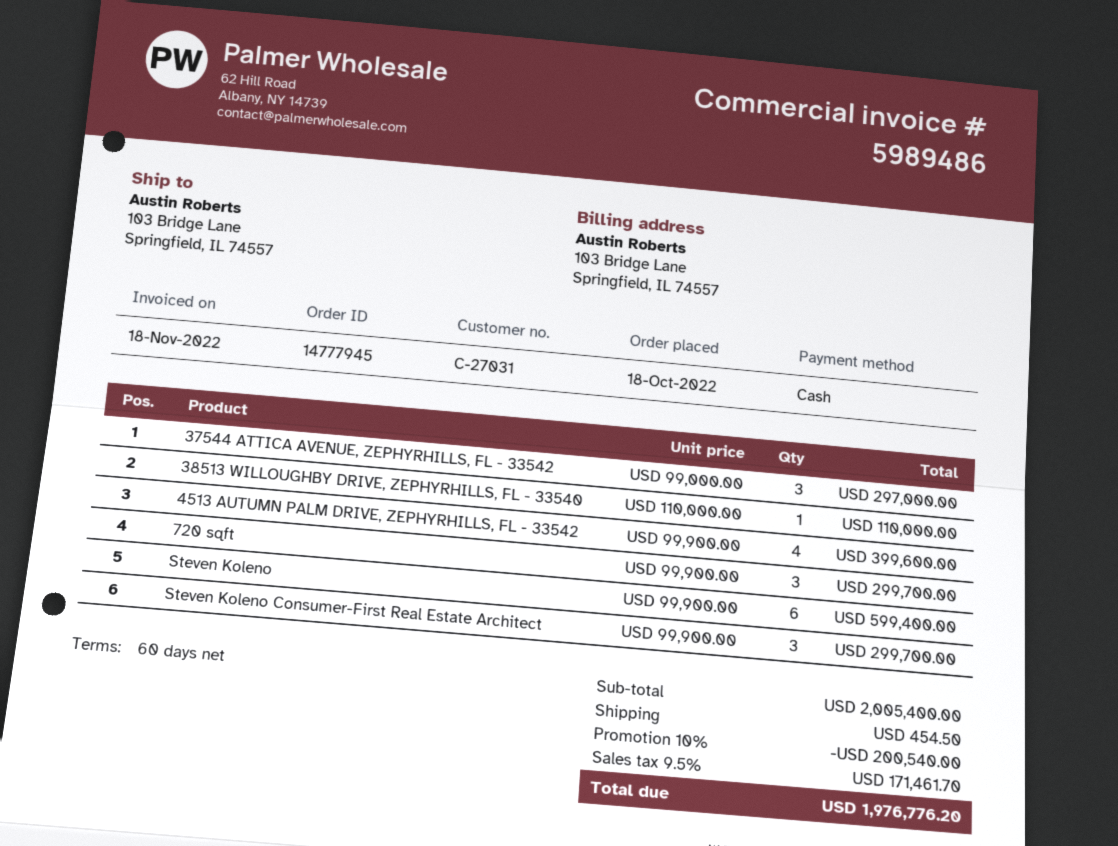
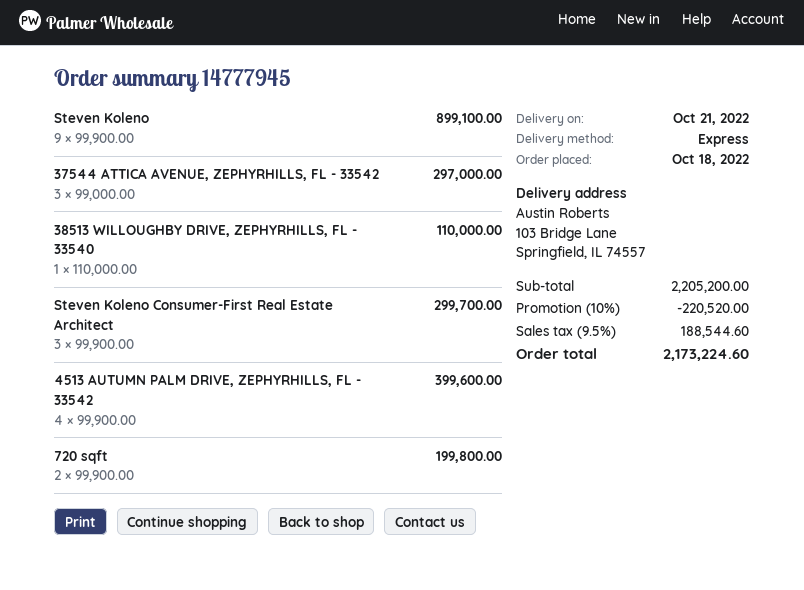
720 sqft: 3 x 99900.00 = 299700.00 -> 2 x 99900.00 = 199800.00
Steven Koleno: 6 x 99900.00 = 599400.00 -> 9 x 99900.00 = 899100.00
subtotal: 2005400.00 -> 2205200.00
discount: 10% = 200540.00 -> 10% = 220520.00
shipping: 454.50 -> none
tax: 9.5% = 171461.70 -> 9.5% = 188544.60
total: 1976776.20 -> 2173224.60

